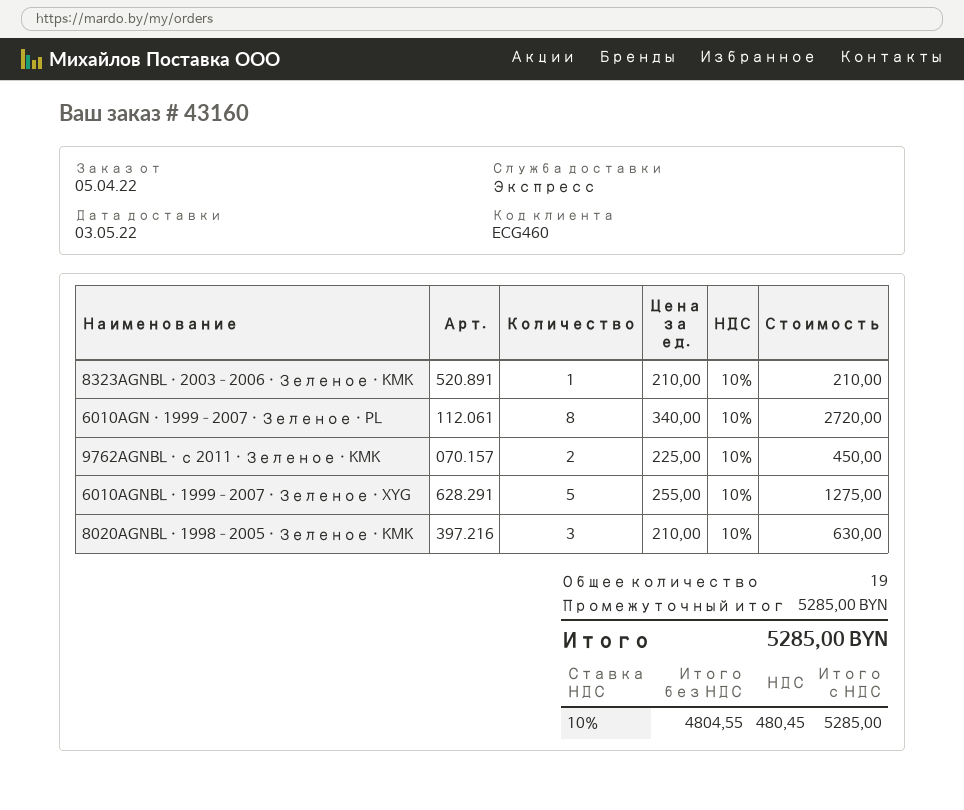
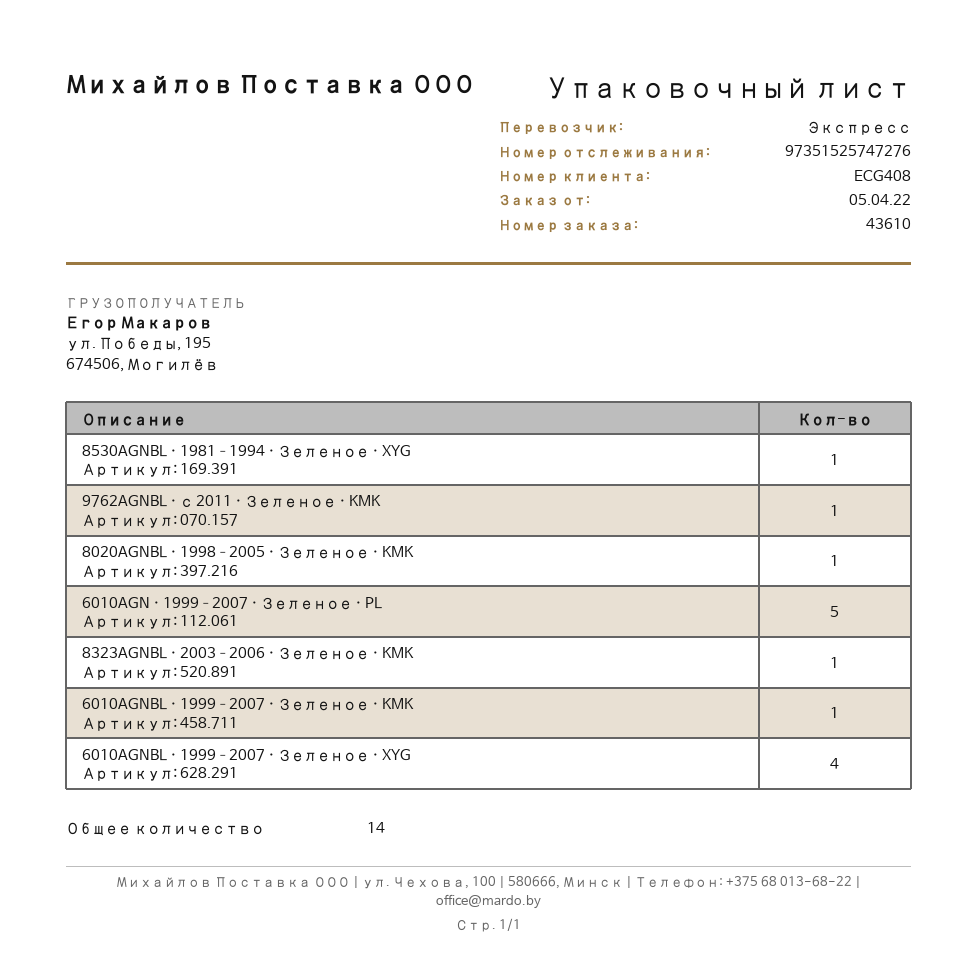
order number: 43160 -> 43610
customer number: ECG460 -> ECG408
6010AGN · 1999–2007 · Зеленое · PL: 8 -> 5
9762AGNBL · с 2011 · Зеленое · KMK: 2 -> 1
6010AGNBL · 1999–2007 · Зеленое · XYG: 5 -> 4
8020AGNBL · 1998–2005 · Зеленое · KMK: 3 -> 1
8530AGNBL · 1981–1994 · Зеленое · XYG: none -> 1
6010AGNBL · 1999–2007 · Зеленое · KMK: none -> 1
total quantity: 19 -> 14

